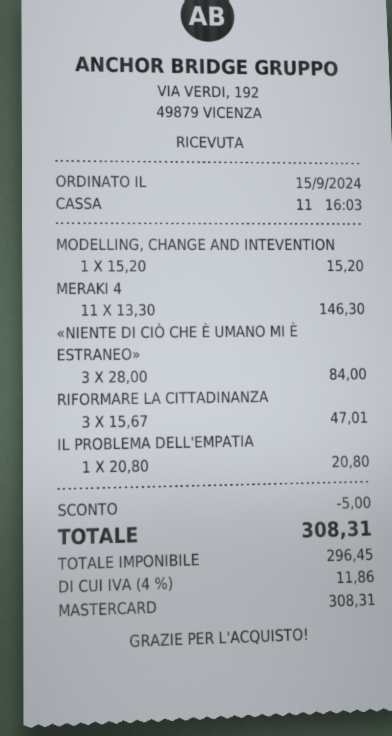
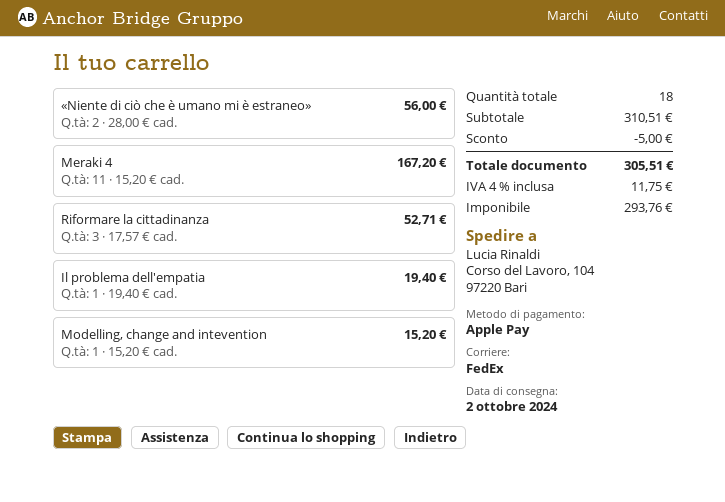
payment method: Mastercard -> Apple Pay
MERAKI 4: 11 x 13.30 = 146.30 -> 11 x 15.20 = 167.20
«NIENTE DI CIÒ CHE È UMANO MI È ESTRANEO»: 3 x 28.00 = 84.00 -> 2 x 28.00 = 56.00
RIFORMARE LA CITTADINANZA: 3 x 15.67 = 47.01 -> 3 x 17.57 = 52.71
IL PROBLEMA DELL'EMPATIA: 1 x 20.80 = 20.80 -> 1 x 19.40 = 19.40
net: 296.45 -> 293.76
tax: 4% = 11.86 -> 4% = 11.75
total: 308.31 -> 305.51

